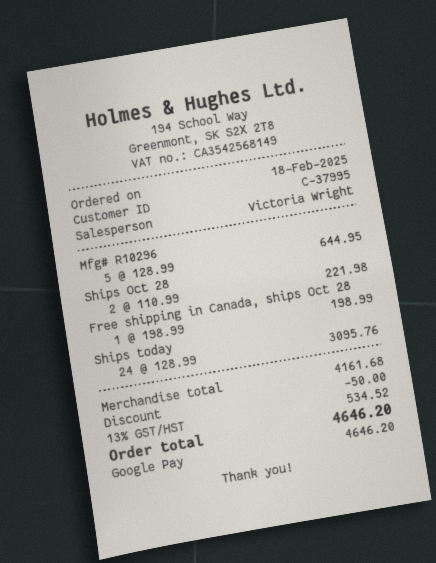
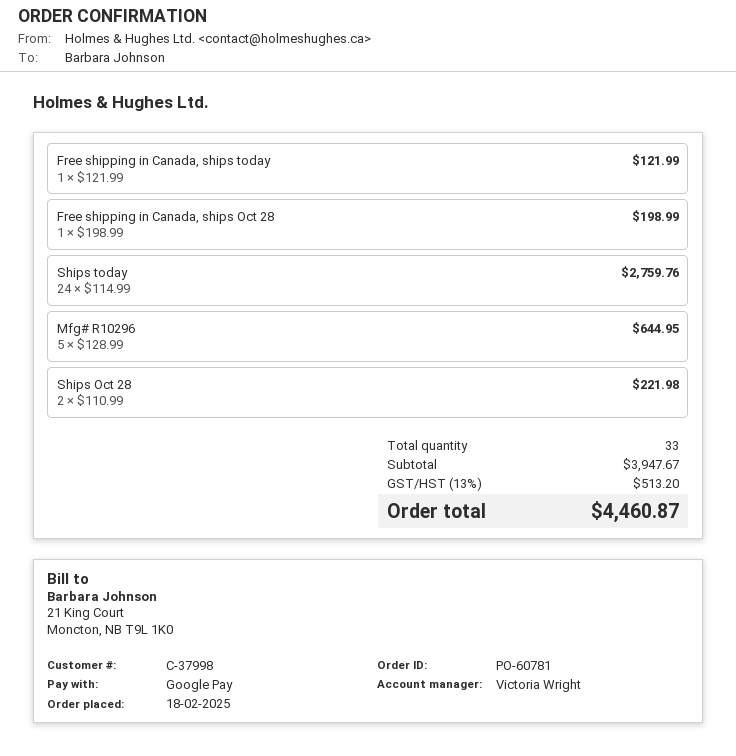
customer number: C-37995 -> C-37998
Ships today: 24 x 128.99 = 3095.76 -> 24 x 114.99 = 2759.76
Free shipping in Canada, ships today: none -> 1 x 121.99 = 121.99
subtotal: 4161.68 -> 3947.67
discount: 50.00 -> none
tax: 13% = 534.52 -> 13% = 513.20
total: 4646.20 -> 4460.87

